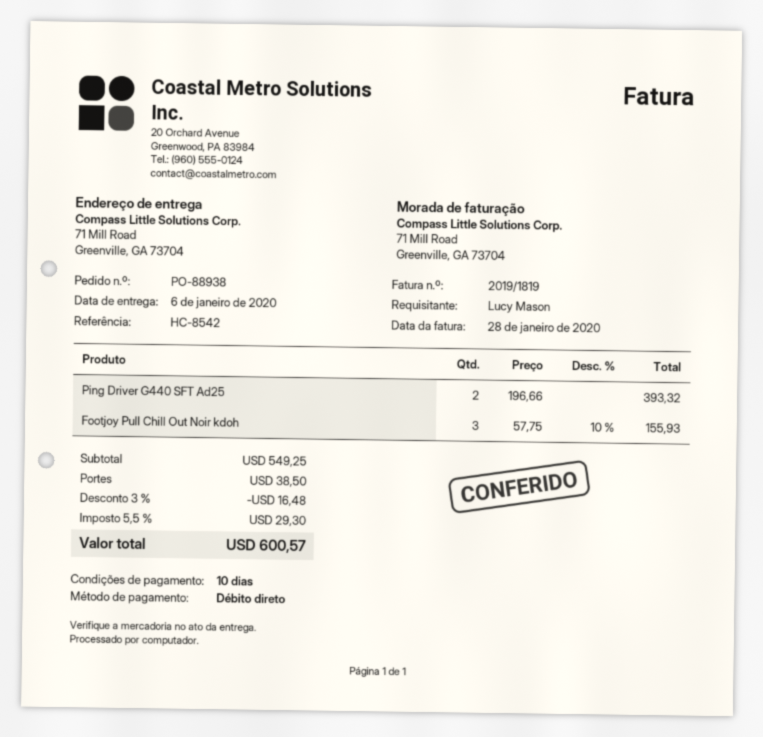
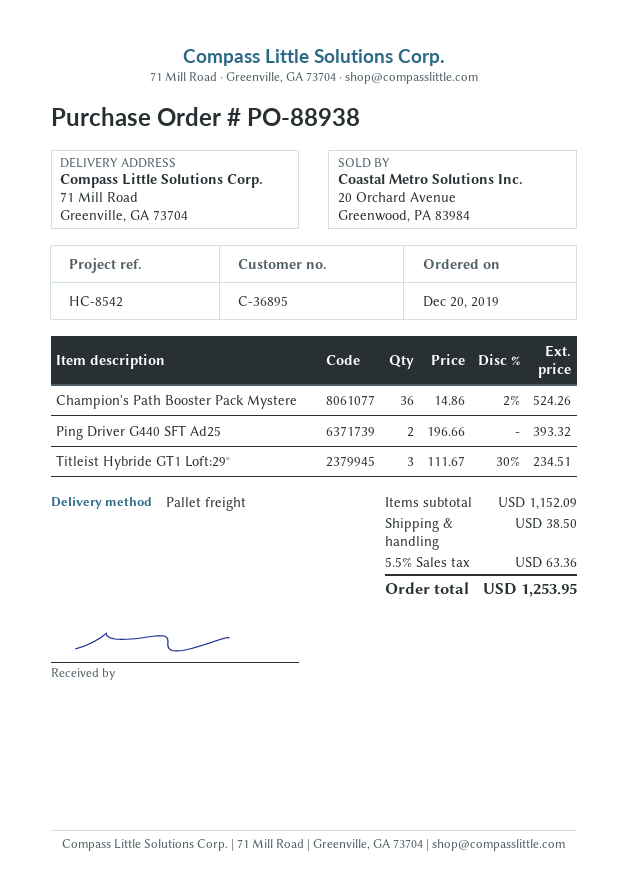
Footjoy Pull Chill Out Noir kdoh: 3 x 57.75 - 10% = 155.93 -> none
Champion's Path Booster Pack Mystere: none -> 36 x 14.86 - 2% = 524.26
Titleist Hybride GT1 Loft:29°: none -> 3 x 111.67 - 30% = 234.51
subtotal: 549.25 -> 1152.09
discount: 3% = 16.48 -> none
tax: 5.5% = 29.30 -> 5.5% = 63.36
total: 600.57 -> 1253.95

